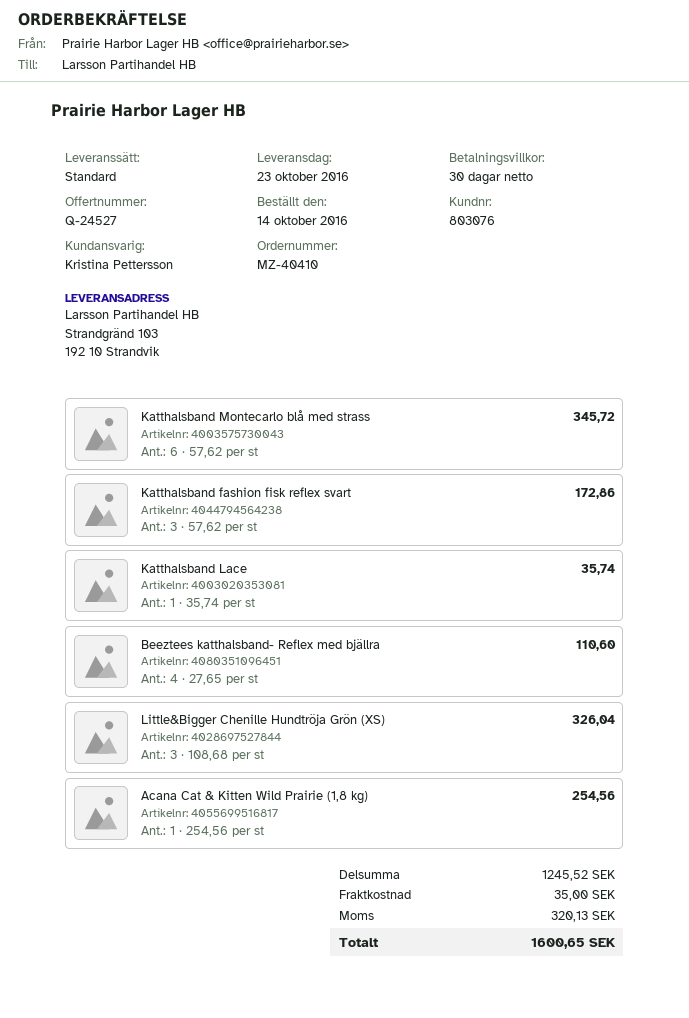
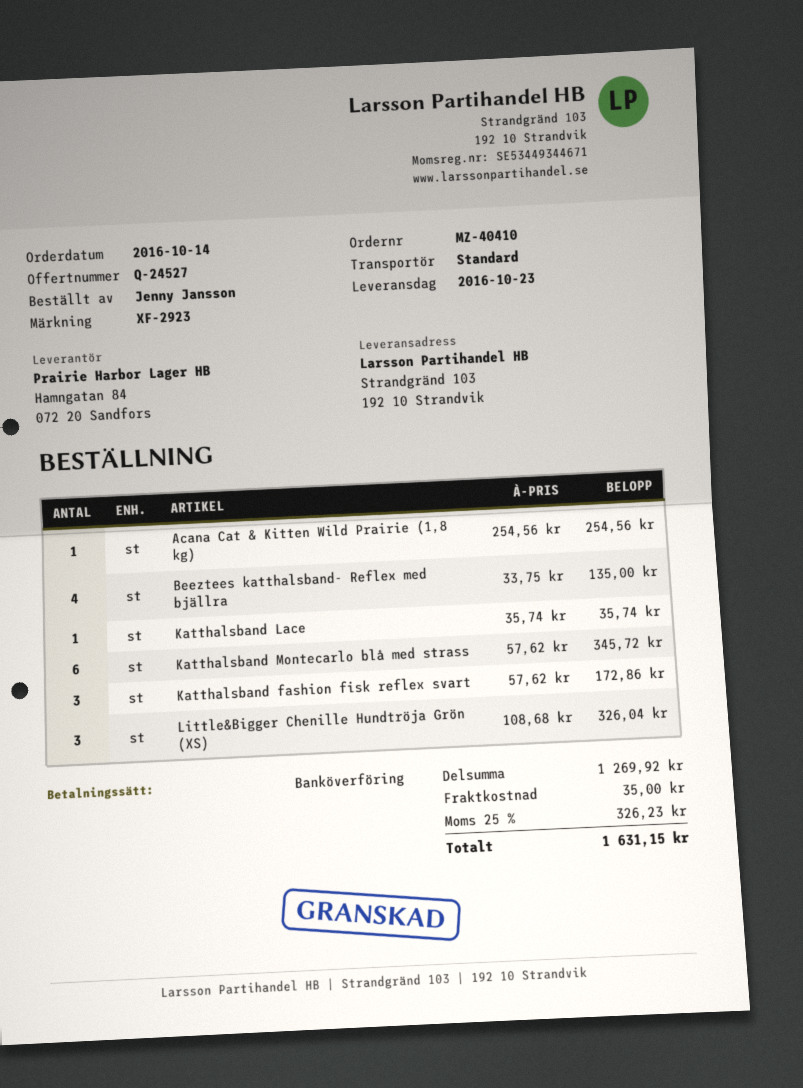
Beeztees katthalsband- Reflex med bjällra: 4 x 27.65 = 110.60 -> 4 x 33.75 = 135.00
subtotal: 1245.52 -> 1269.92
tax: 320.13 -> 326.23
total: 1600.65 -> 1631.15

